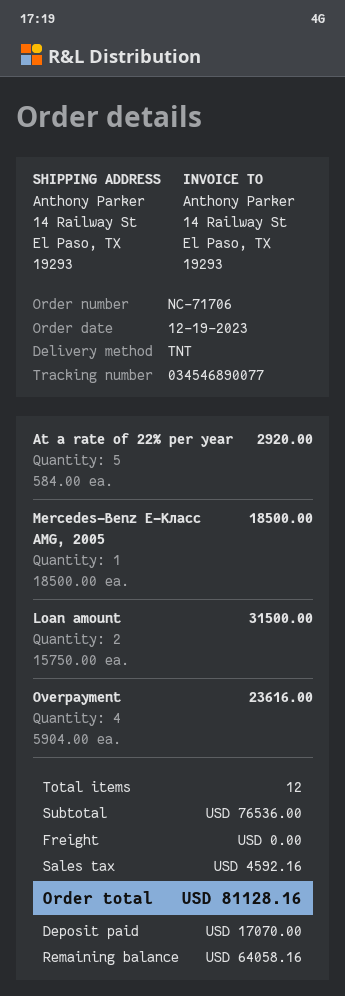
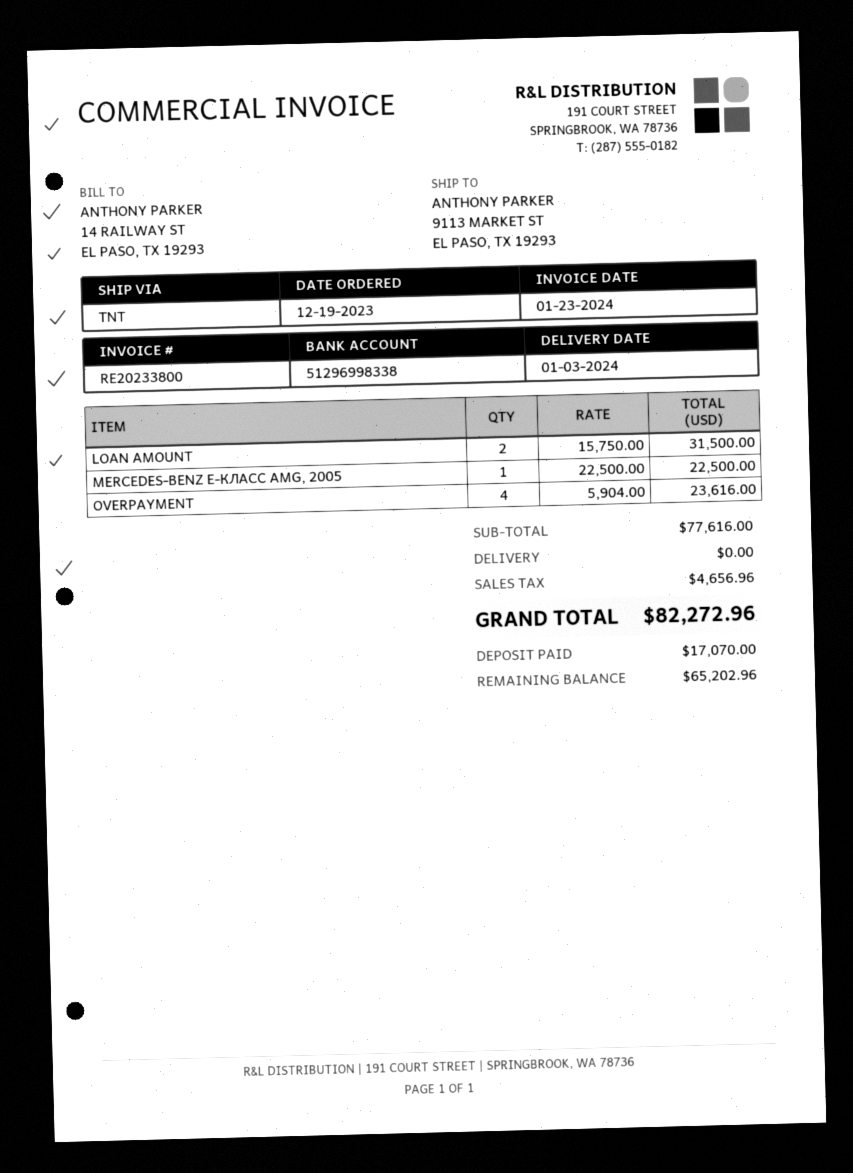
ship to: 14 Railway St, El Paso, TX 19293 -> 9113 MARKET ST, EL PASO, TX 19293
At a rate of 22% per year: 5 x 584.00 = 2920.00 -> none
Mercedes-Benz E-Класс AMG, 2005: 1 x 18500.00 = 18500.00 -> 1 x 22500.00 = 22500.00
subtotal: 76536.00 -> 77616.00
tax: 4592.16 -> 4656.96
total: 81128.16 -> 82272.96
balance: 64058.16 -> 65202.96

